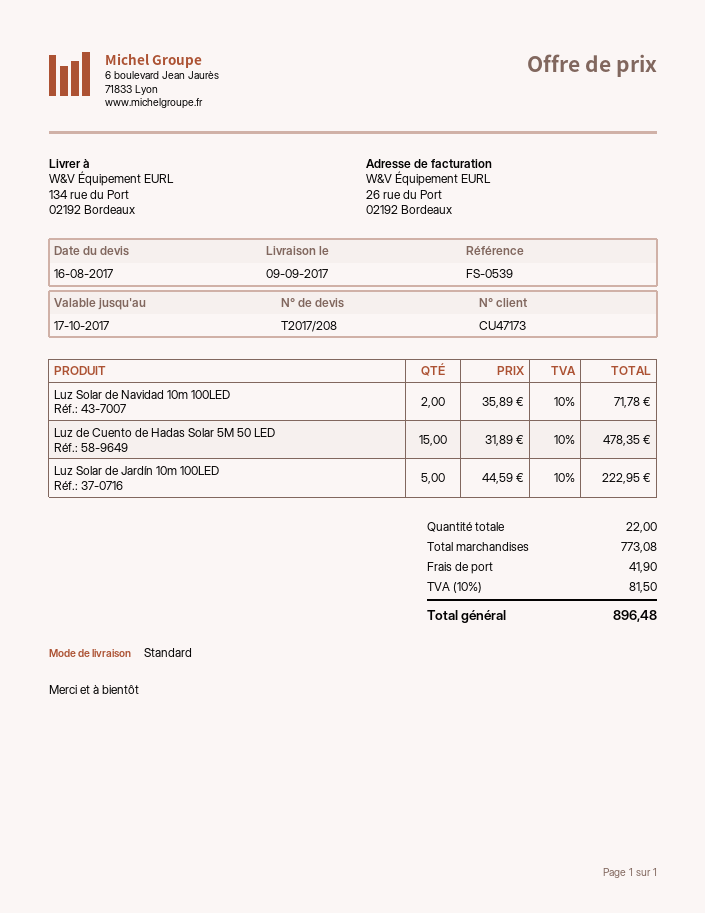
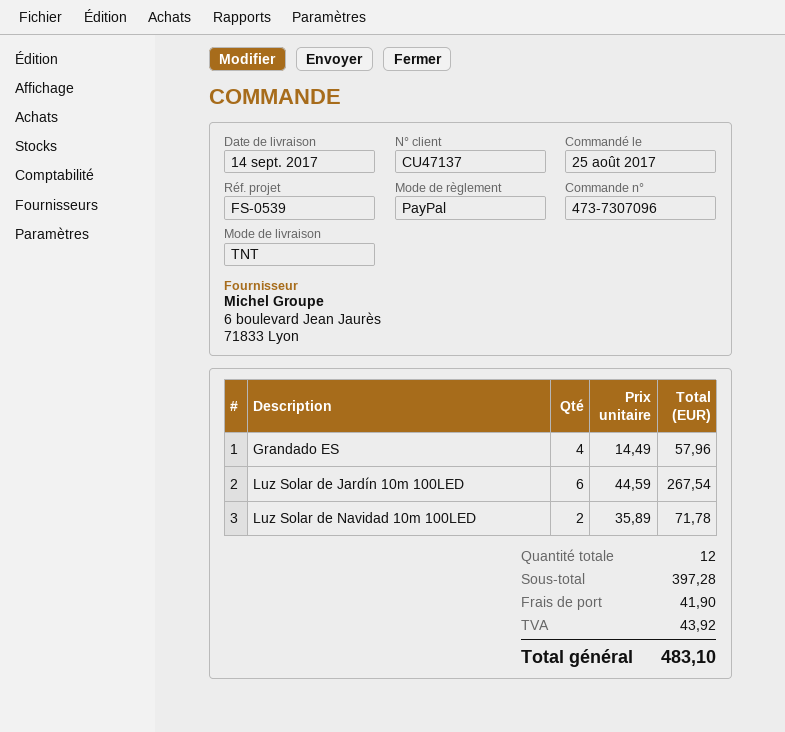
delivery date: 2017-09-09 -> 2017-09-14
customer number: CU47173 -> CU47137
shipping method: standard -> TNT
Luz de Cuento de Hadas Solar 5M 50 LED: 15 x 31.89 = 478.35 -> none
Luz Solar de Jardín 10m 100LED: 5 x 44.59 = 222.95 -> 6 x 44.59 = 267.54
Grandado ES: none -> 4 x 14.49 = 57.96
total quantity: 22 -> 12
subtotal: 773.08 -> 397.28
tax: 81.50 -> 43.92
total: 896.48 -> 483.10

